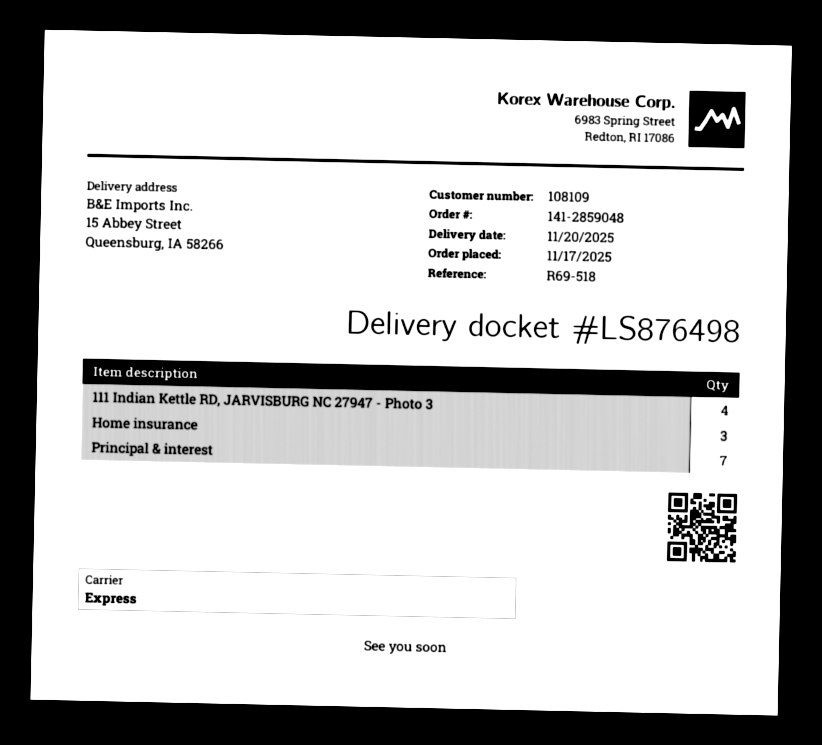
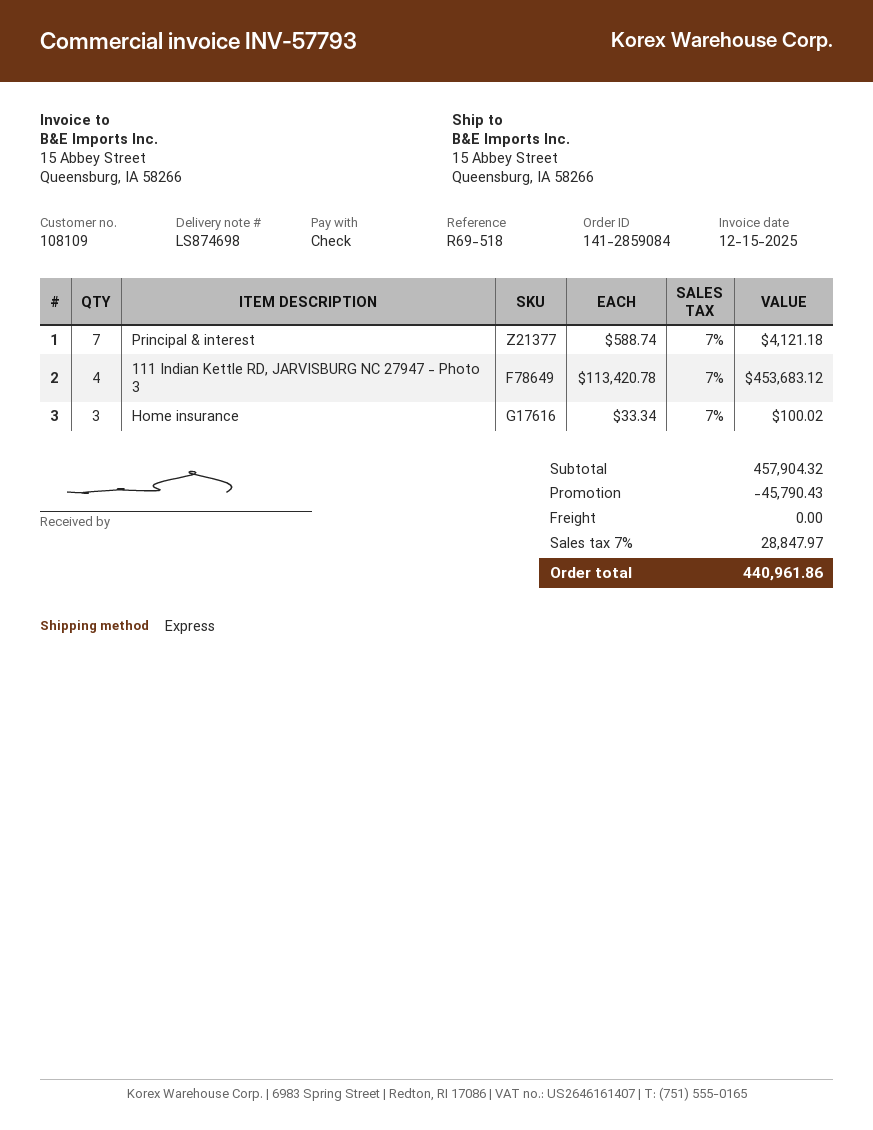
order number: 141-2859048 -> 141-2859084
delivery note number: LS876498 -> LS874698

